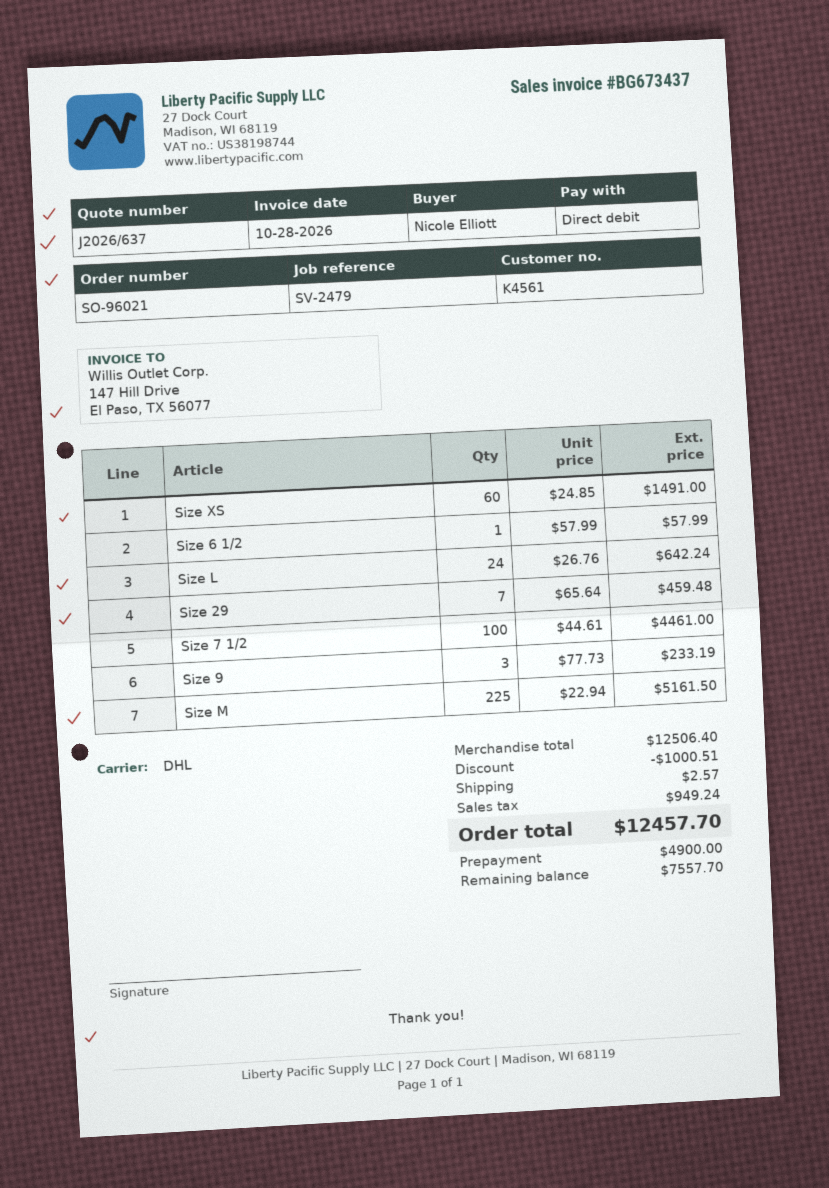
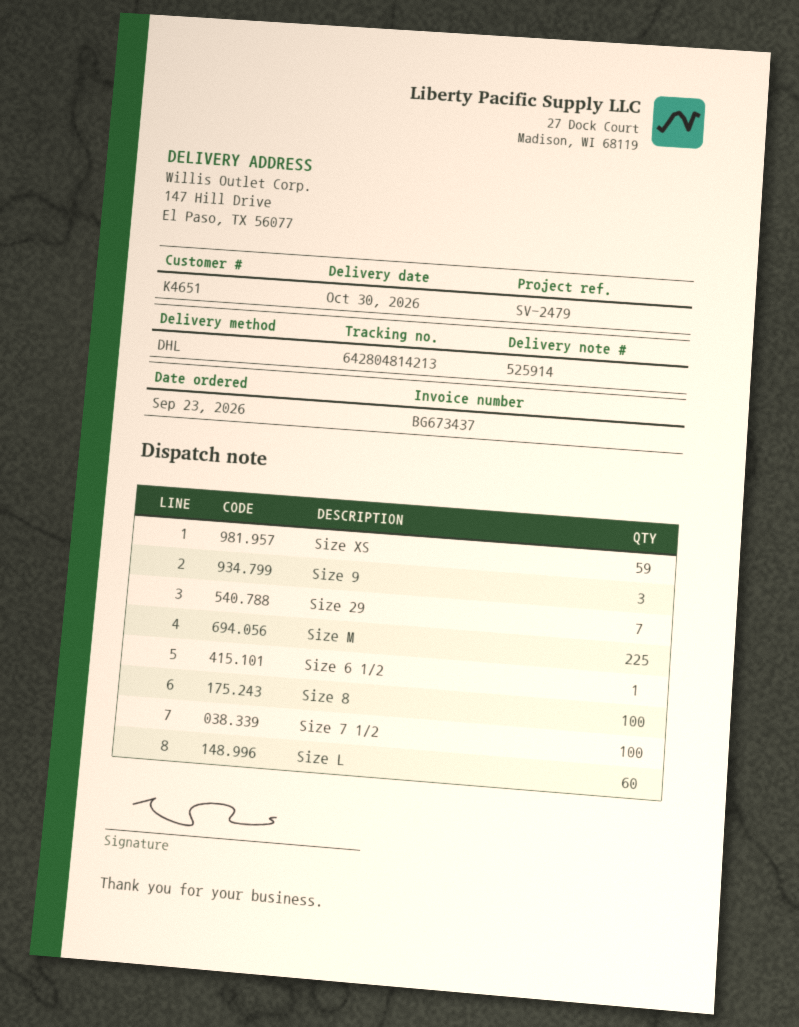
customer number: K4561 -> K4651
Size XS: 60 -> 59
Size L: 24 -> 60
Size 8: none -> 100

